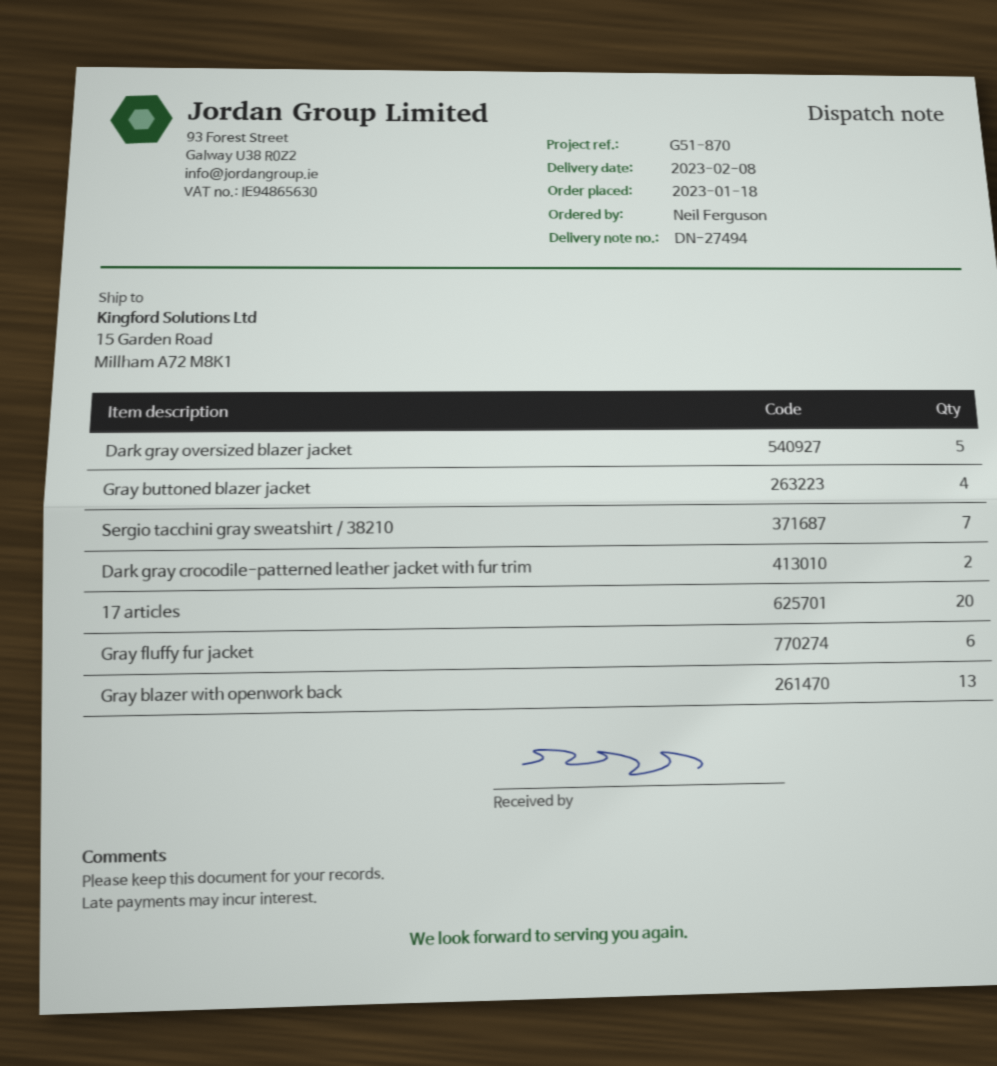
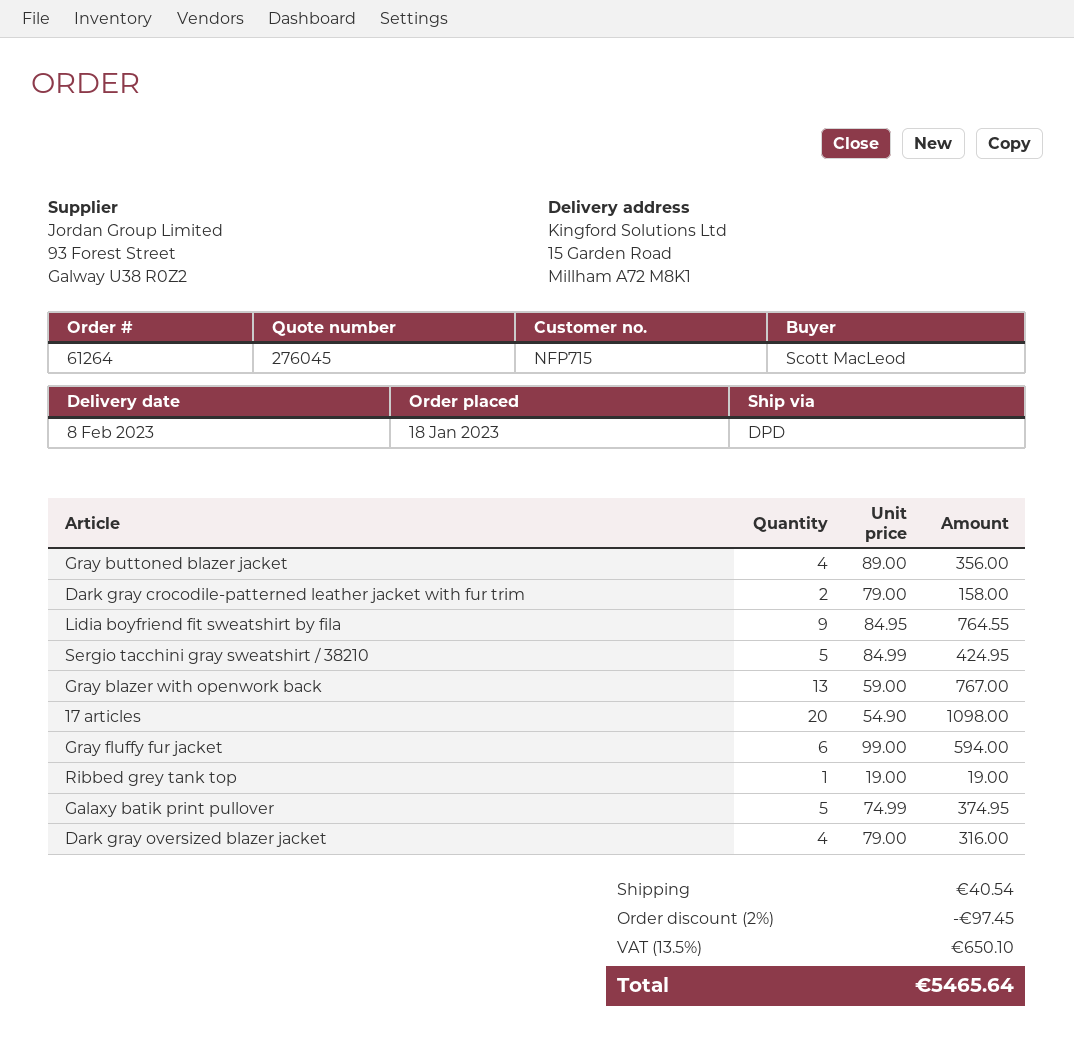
ordered by: Neil Ferguson -> Scott MacLeod
Dark gray oversized blazer jacket: 5 -> 4
Sergio tacchini gray sweatshirt / 38210: 7 -> 5
Lidia boyfriend fit sweatshirt by fila: none -> 9
Ribbed grey tank top: none -> 1
Galaxy batik print pullover: none -> 5

